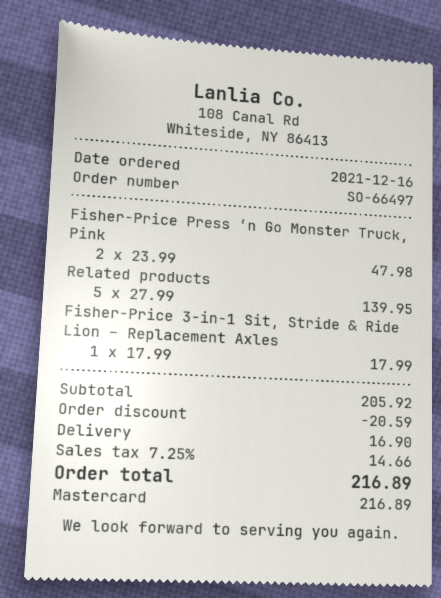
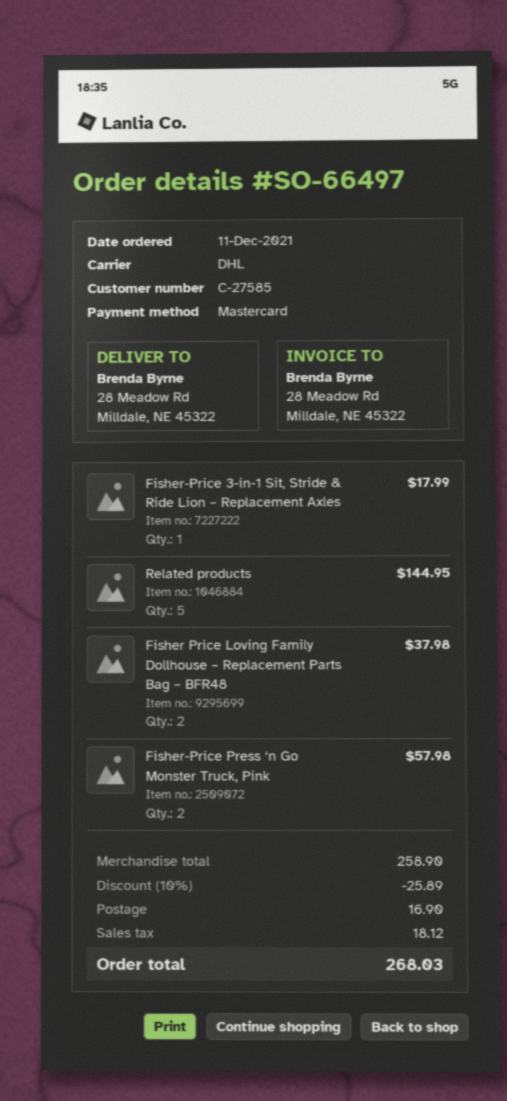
order date: 2021-12-16 -> 2021-12-11
Fisher-Price Press ‘n Go Monster Truck, Pink: 2 for 47.98 -> 2 for 57.98
Related products: 5 for 139.95 -> 5 for 144.95
Fisher Price Loving Family Dollhouse – Replacement Parts Bag – BFR48: none -> 2 for 37.98
subtotal: 205.92 -> 258.90
discount: 20.59 -> 25.89
tax: 14.66 -> 18.12
total: 216.89 -> 268.03

